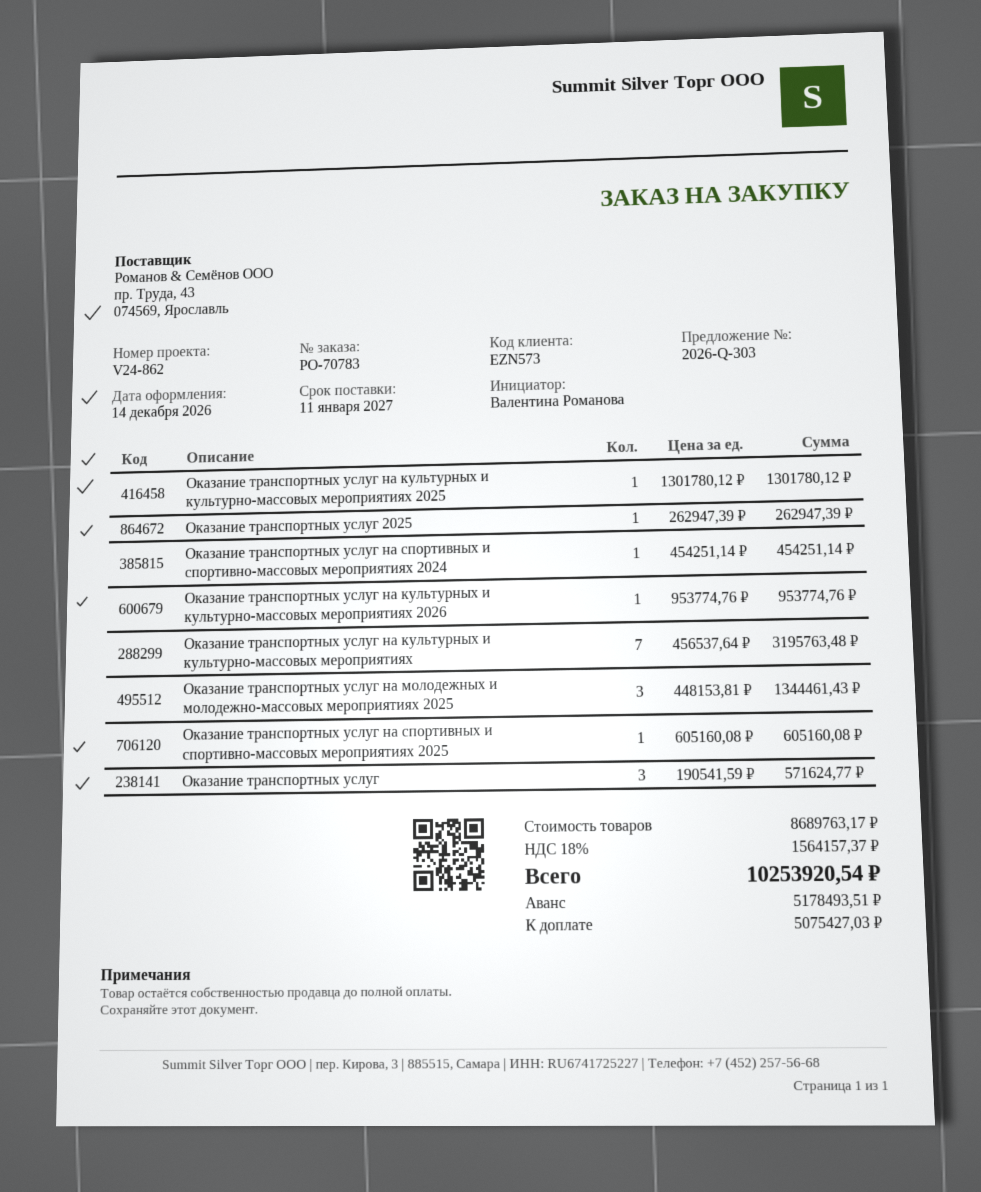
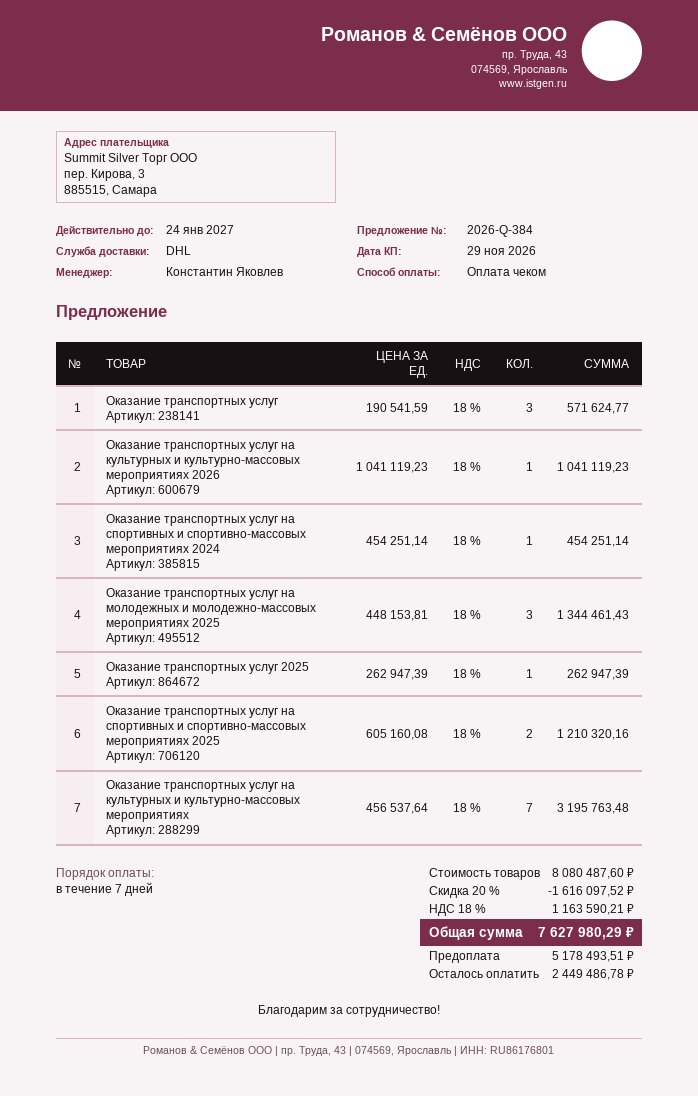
quote number: 2026-Q-303 -> 2026-Q-384
Оказание транспортных услуг на культурных и культурно-массовых мероприятиях 2025: 1 x 1301780.12 = 1301780.12 -> none
Оказание транспортных услуг на культурных и культурно-массовых мероприятиях 2026: 1 x 953774.76 = 953774.76 -> 1 x 1041119.23 = 1041119.23
Оказание транспортных услуг на спортивных и спортивно-массовых мероприятиях 2025: 1 x 605160.08 = 605160.08 -> 2 x 605160.08 = 1210320.16
subtotal: 8689763.17 -> 8080487.60
discount: none -> 20% = 1616097.52
tax: 18% = 1564157.37 -> 18% = 1163590.21
total: 10253920.54 -> 7627980.29
balance: 5075427.03 -> 2449486.78

